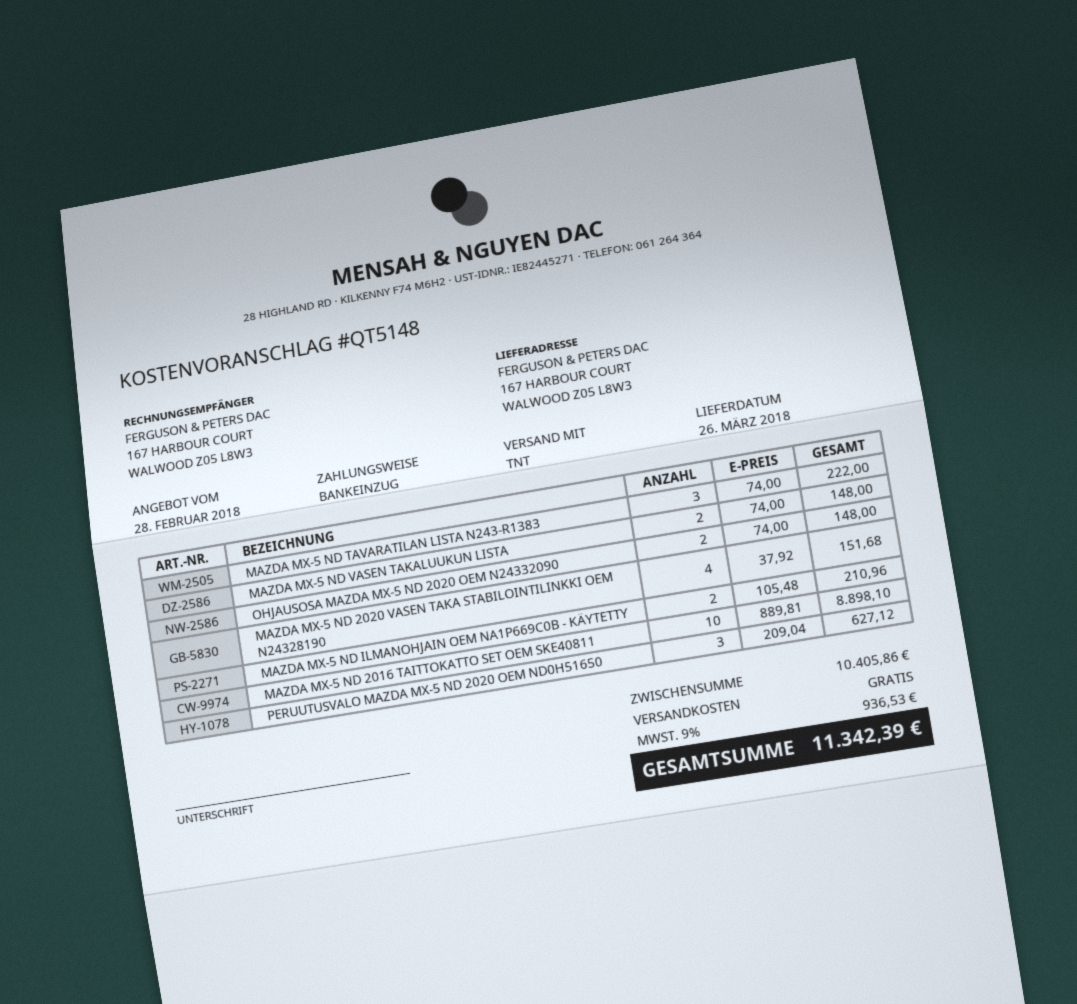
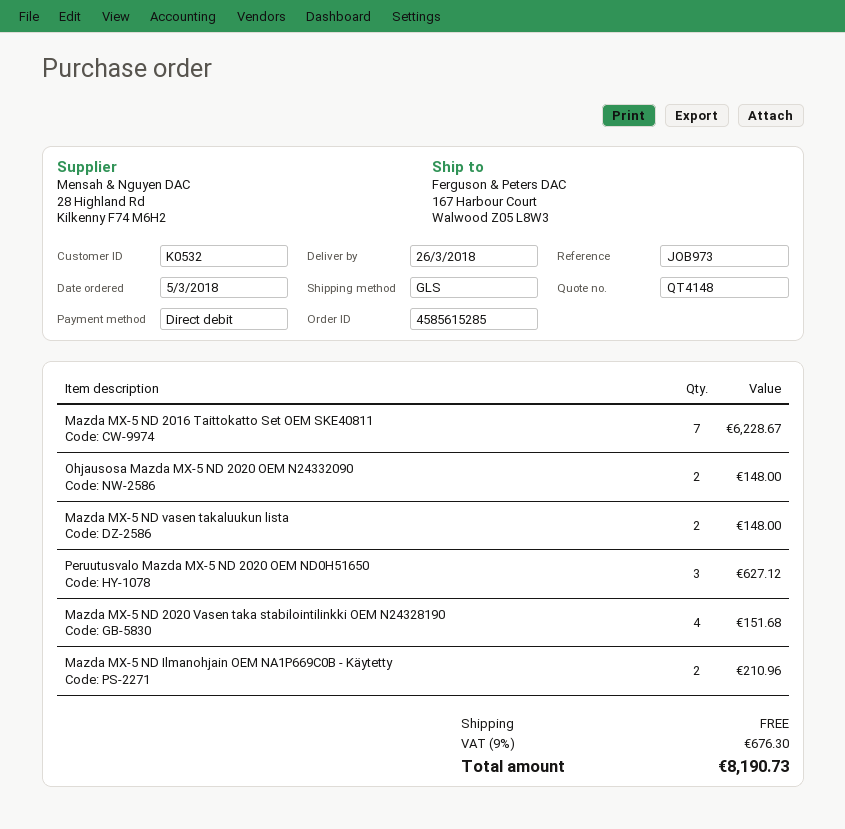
quote number: QT5148 -> QT4148
shipping method: TNT -> GLS
MAZDA MX-5 ND TAVARATILAN LISTA N243-R1383: 3 for 222.00 -> none
MAZDA MX-5 ND 2016 TAITTOKATTO SET OEM SKE40811: 10 for 8898.10 -> 7 for 6228.67
tax: 9% = 936.53 -> 9% = 676.30
total: 11342.39 -> 8190.73

